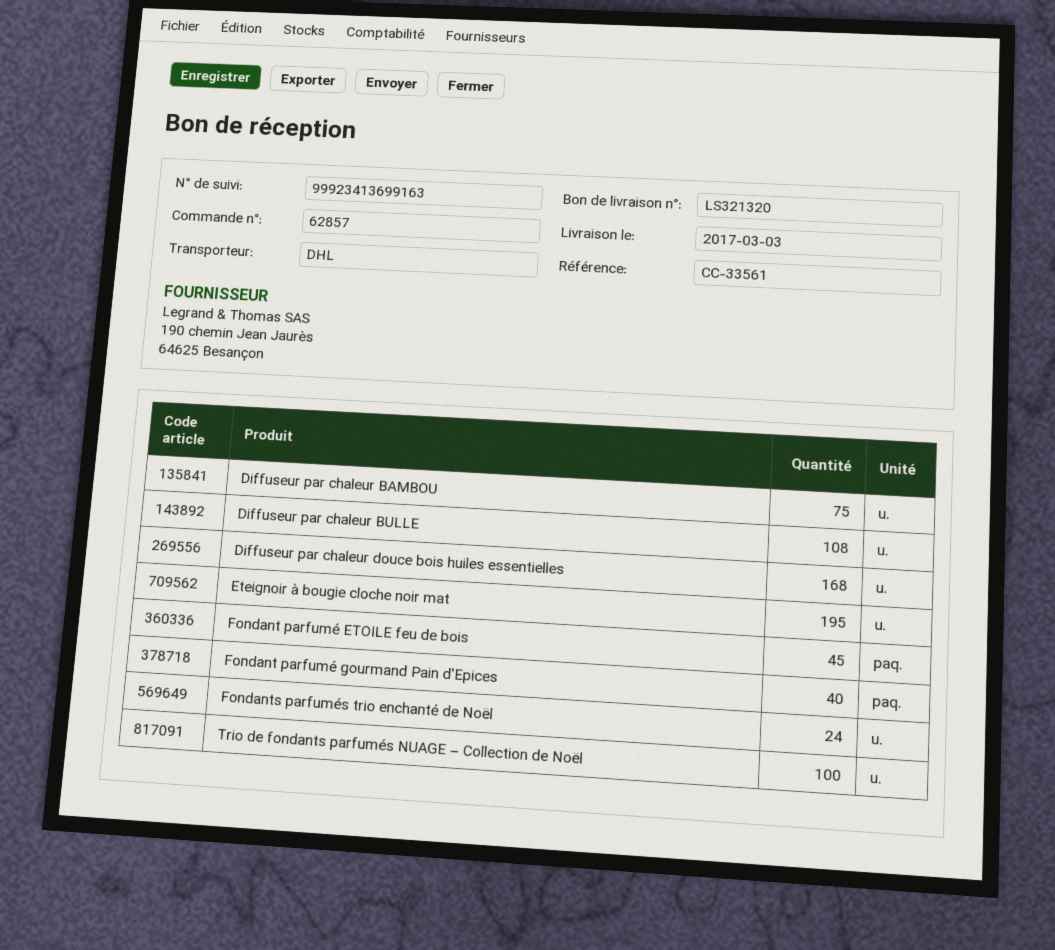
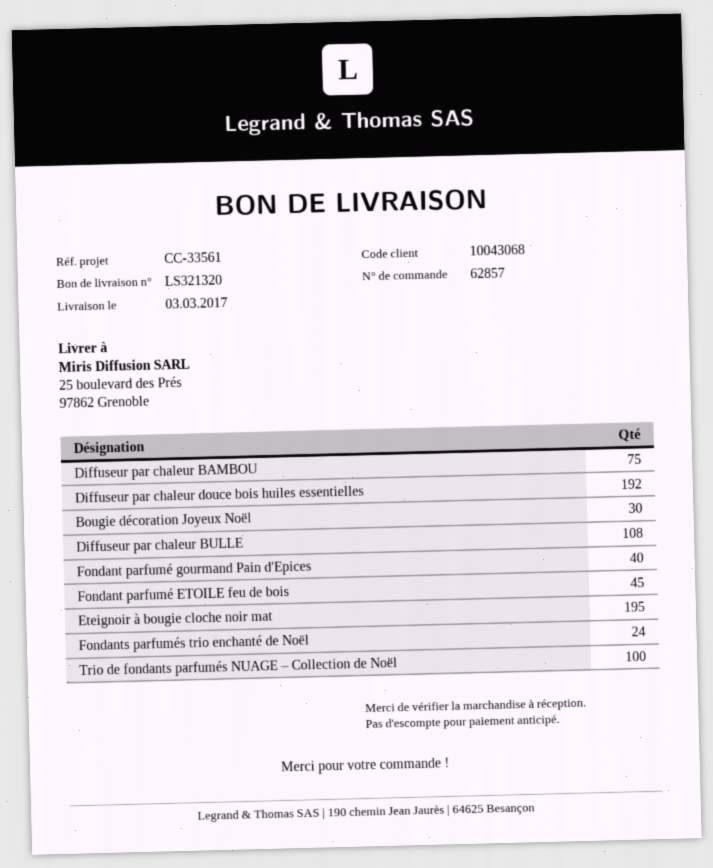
Diffuseur par chaleur douce bois huiles essentielles: 168 -> 192
Bougie décoration Joyeux Noël: none -> 30

